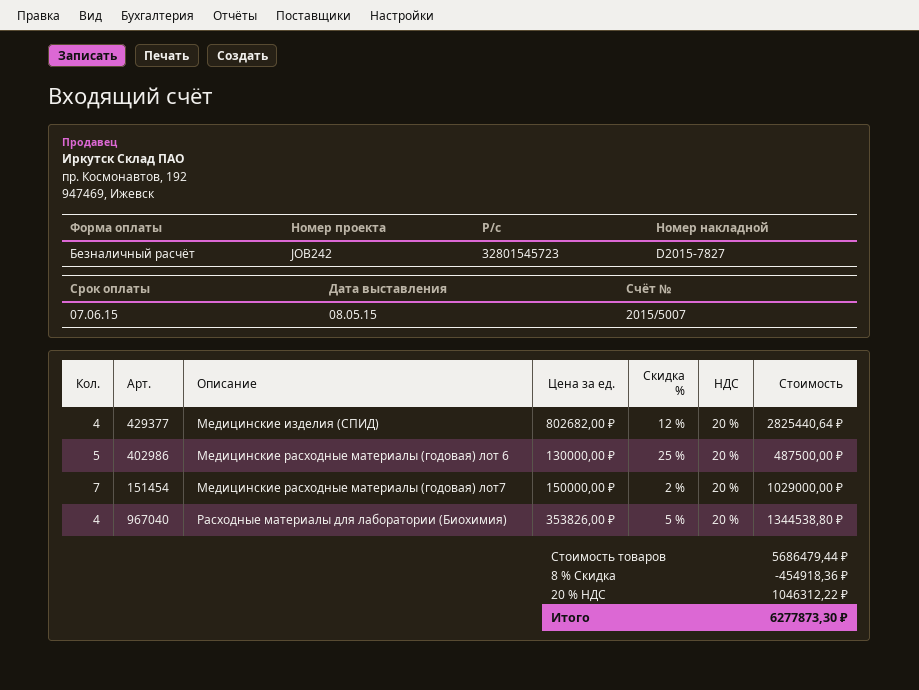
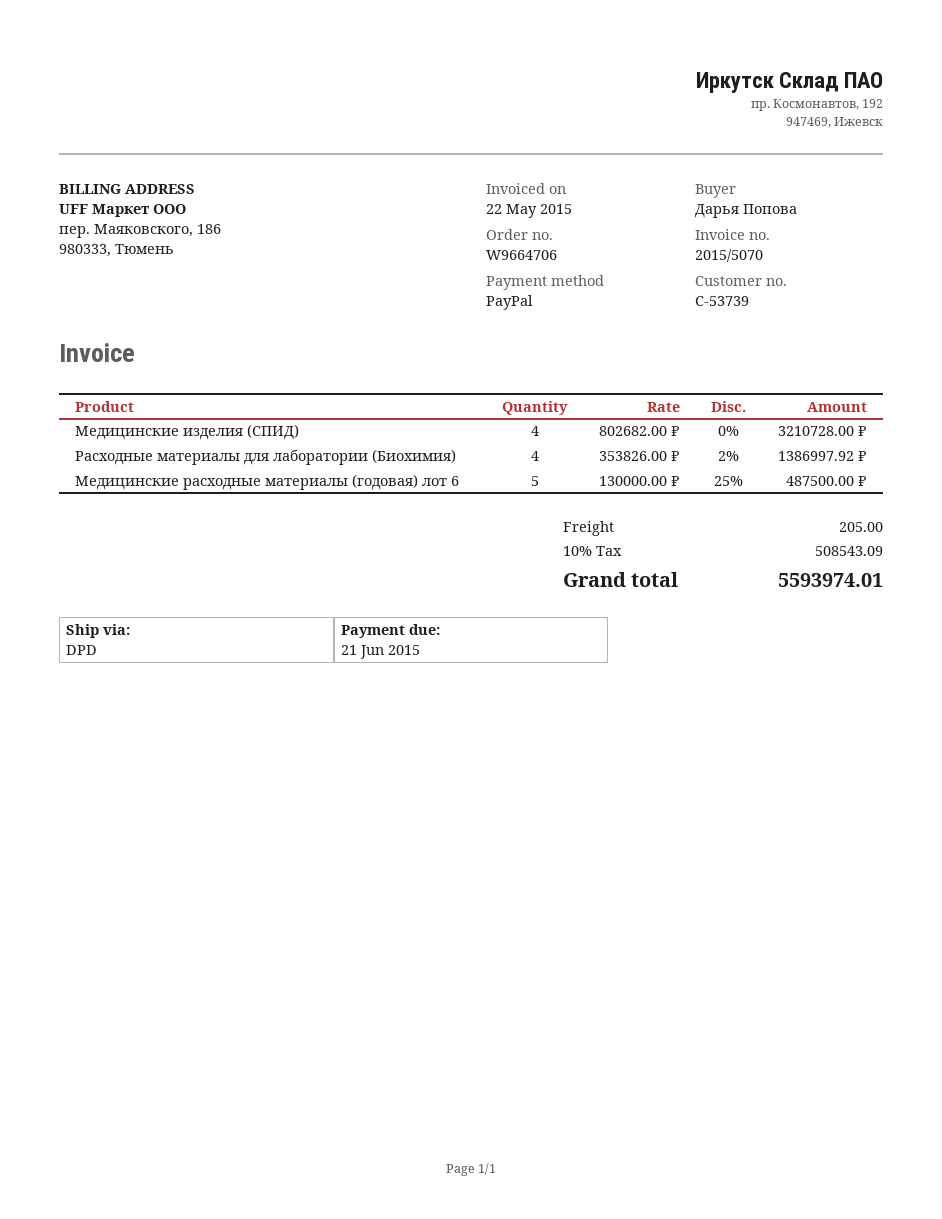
invoice number: 2015/5007 -> 2015/5070
invoice date: 2015-05-08 -> 2015-05-22
due date: 2015-06-07 -> 2015-06-21
payment method: bank transfer -> PayPal
Медицинские изделия (СПИД): 4 x 802682.00 - 12% = 2825440.64 -> 4 x 802682.00 = 3210728.00
Медицинские расходные материалы (годовая) лот7: 7 x 150000.00 - 2% = 1029000.00 -> none
Расходные материалы для лаборатории (Биохимия): 4 x 353826.00 - 5% = 1344538.80 -> 4 x 353826.00 - 2% = 1386997.92
discount: 8% = 454918.36 -> none
shipping: none -> 205.00
tax: 20% = 1046312.22 -> 10% = 508543.09
total: 6277873.30 -> 5593974.01

